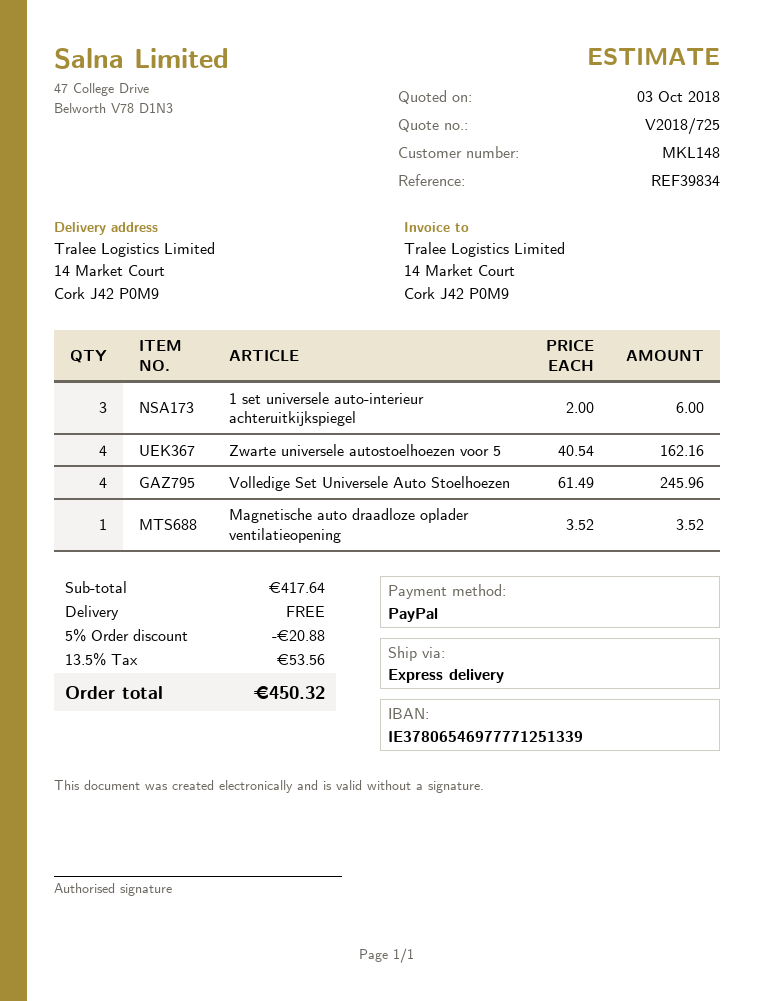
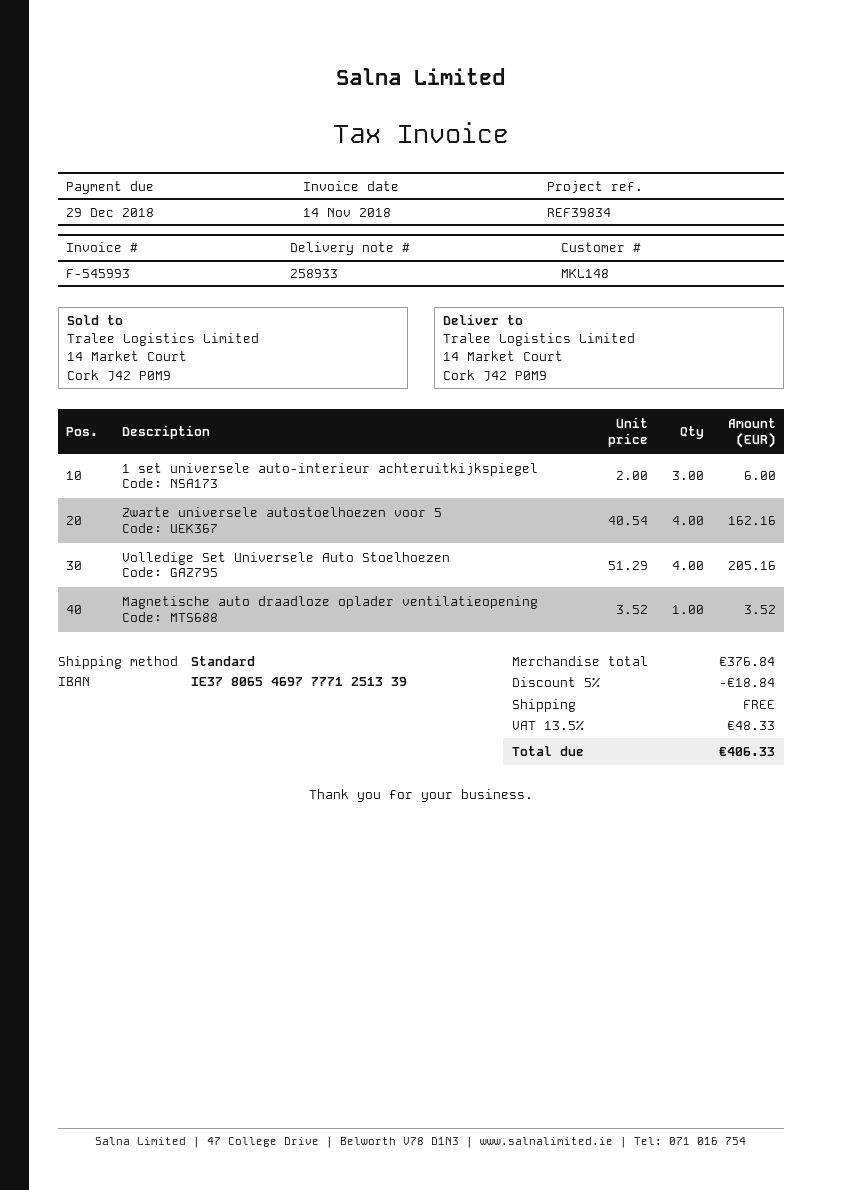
shipping method: express -> standard
Volledige Set Universele Auto Stoelhoezen: 4 x 61.49 = 245.96 -> 4 x 51.29 = 205.16
subtotal: 417.64 -> 376.84
discount: 5% = 20.88 -> 5% = 18.84
tax: 13.5% = 53.56 -> 13.5% = 48.33
total: 450.32 -> 406.33

